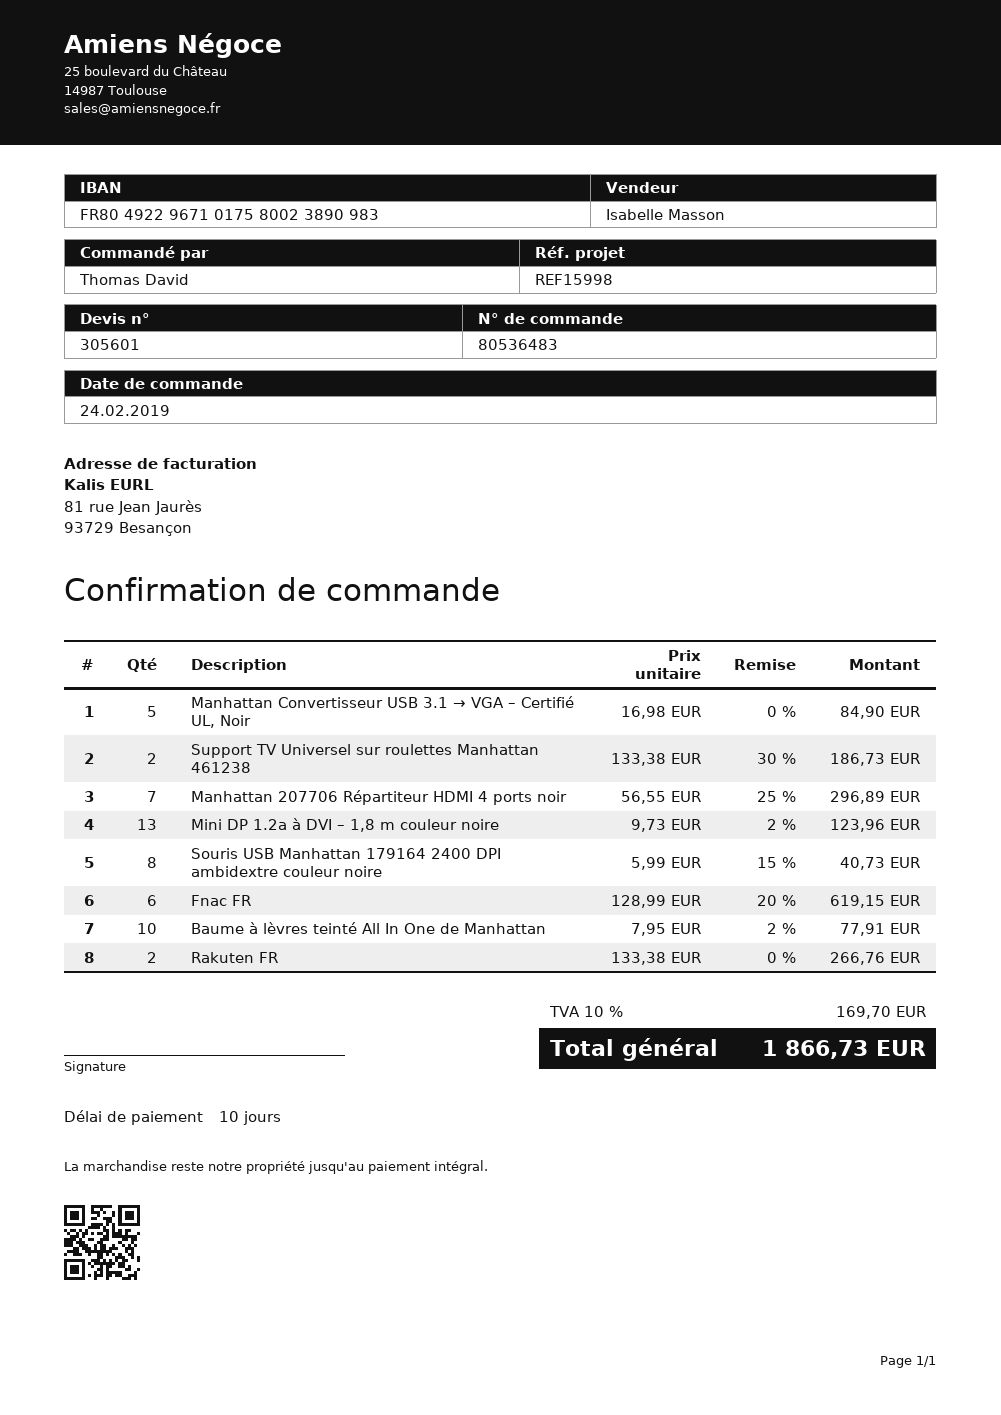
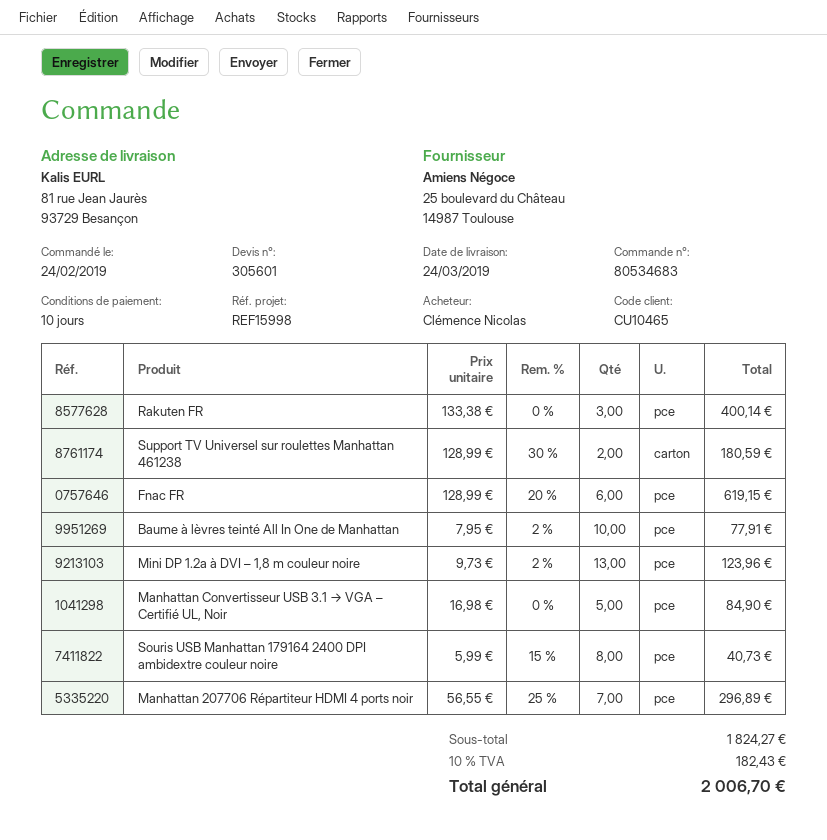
order number: 80536483 -> 80534683
ordered by: Thomas David -> Clémence Nicolas
Support TV Universel sur roulettes Manhattan 461238: 2 x 133.38 - 30% = 186.73 -> 2 x 128.99 - 30% = 180.59
Rakuten FR: 2 x 133.38 = 266.76 -> 3 x 133.38 = 400.14
tax: 10% = 169.70 -> 10% = 182.43
total: 1866.73 -> 2006.70

